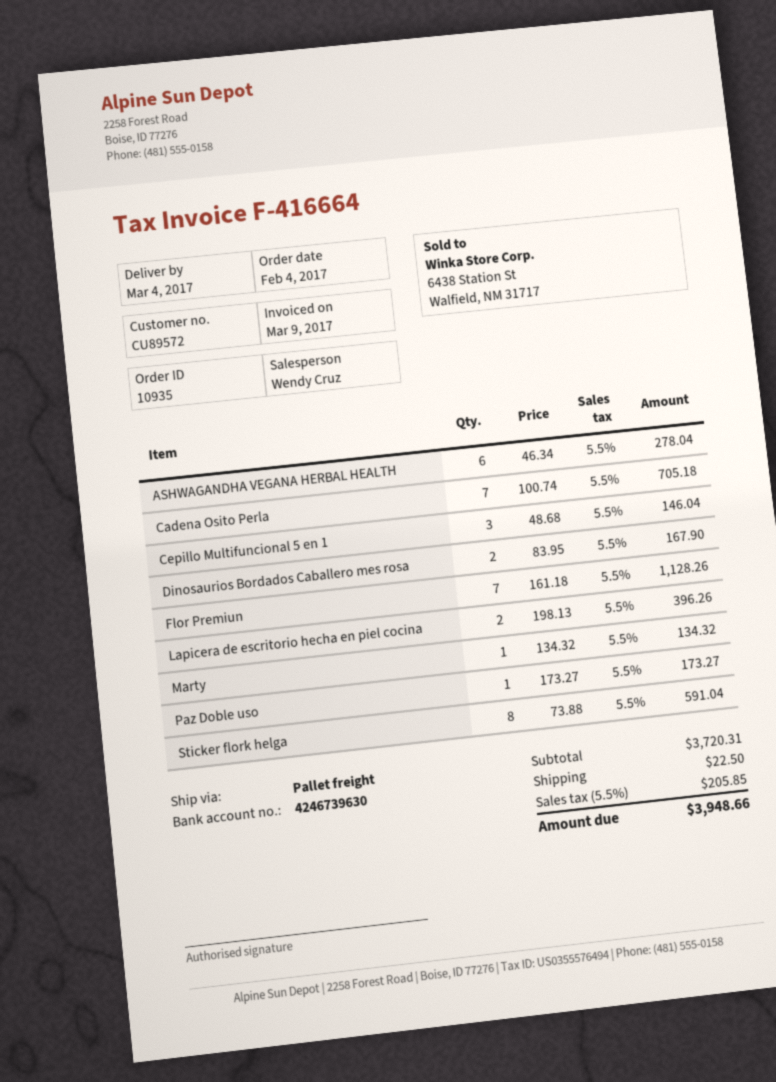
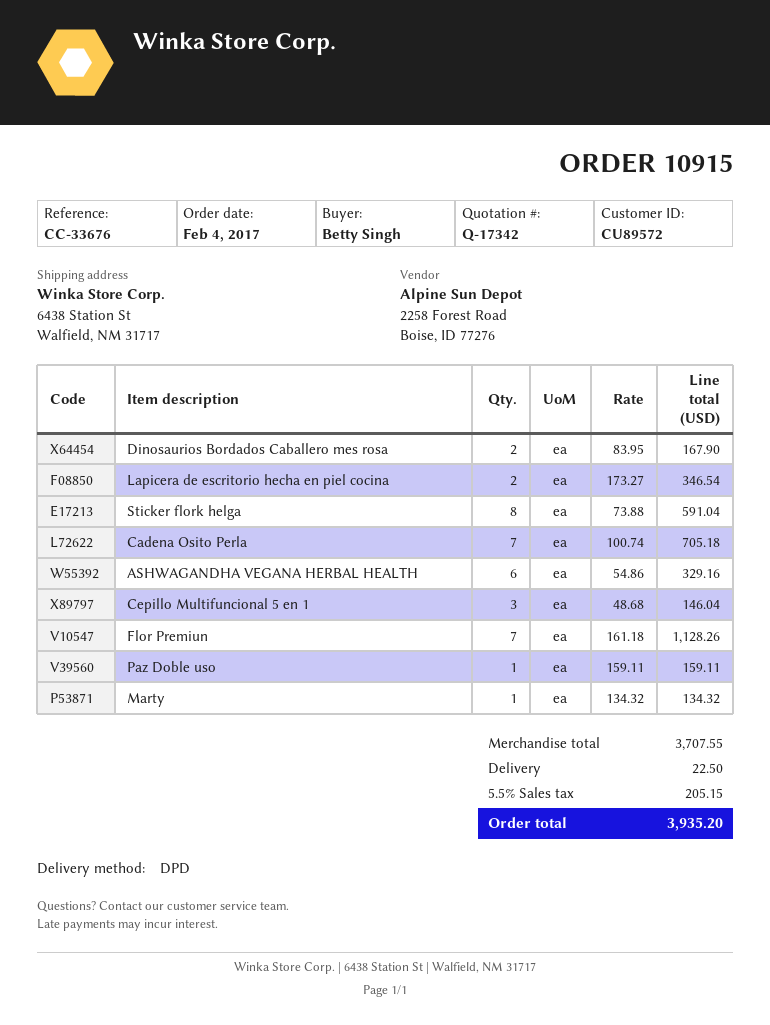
order number: 10935 -> 10915
shipping method: pallet freight -> DPD
ASHWAGANDHA VEGANA HERBAL HEALTH: 6 x 46.34 = 278.04 -> 6 x 54.86 = 329.16
Lapicera de escritorio hecha en piel cocina: 2 x 198.13 = 396.26 -> 2 x 173.27 = 346.54
Paz Doble uso: 1 x 173.27 = 173.27 -> 1 x 159.11 = 159.11
subtotal: 3720.31 -> 3707.55
tax: 5.5% = 205.85 -> 5.5% = 205.15
total: 3948.66 -> 3935.20

